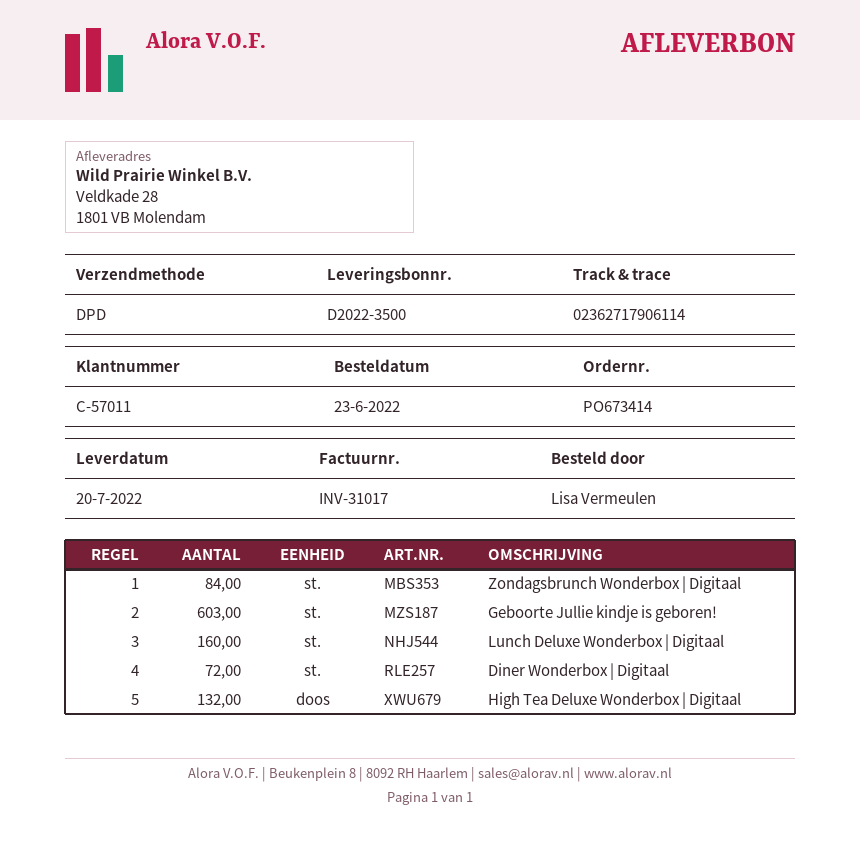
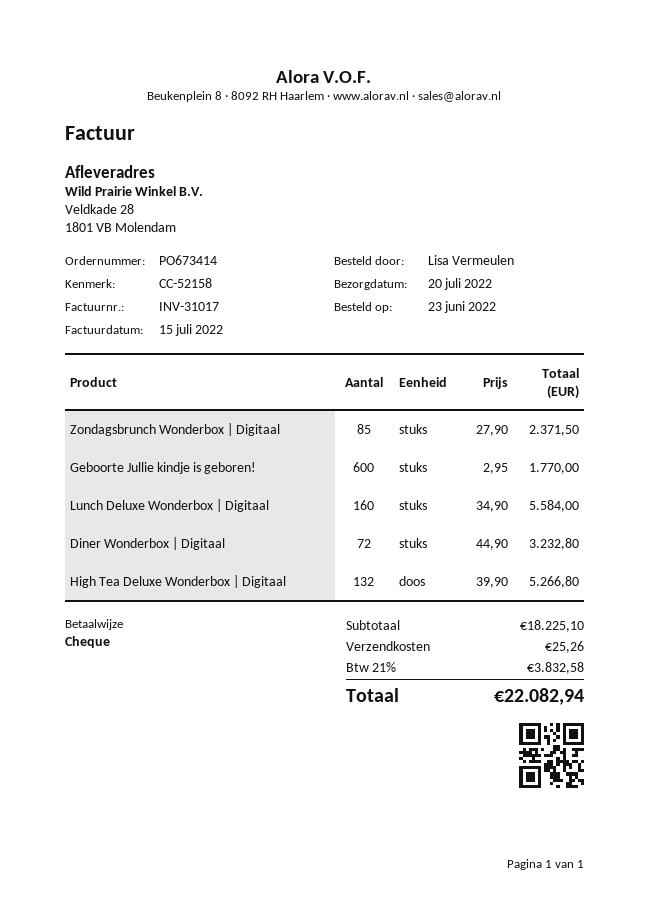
Zondagsbrunch Wonderbox | Digitaal: 84 -> 85
Geboorte Jullie kindje is geboren!: 603 -> 600

